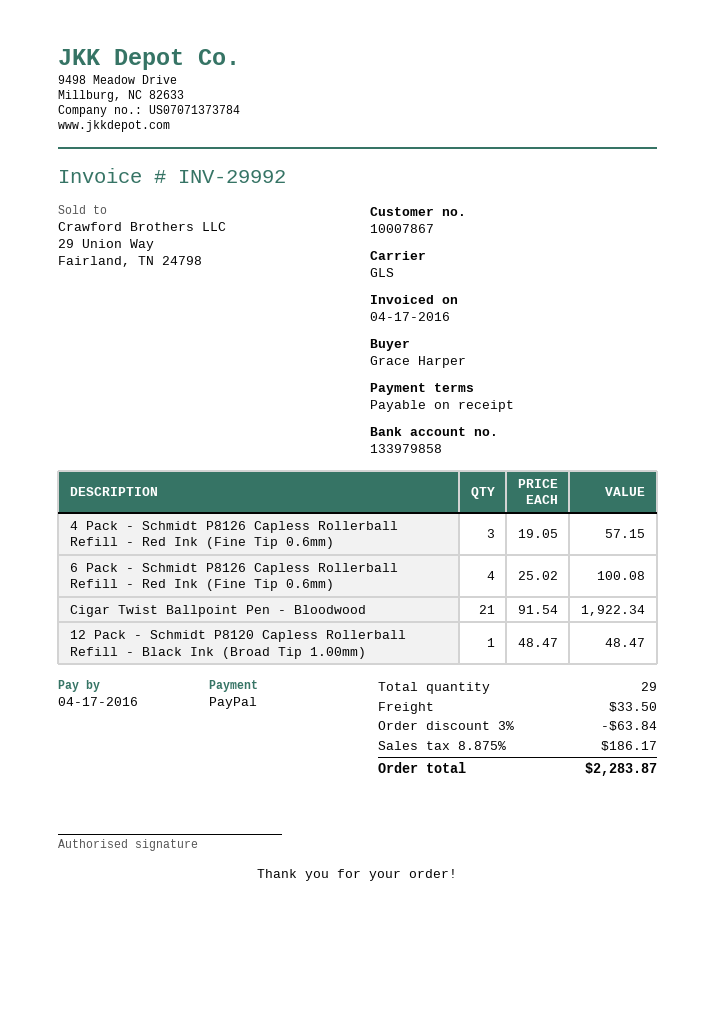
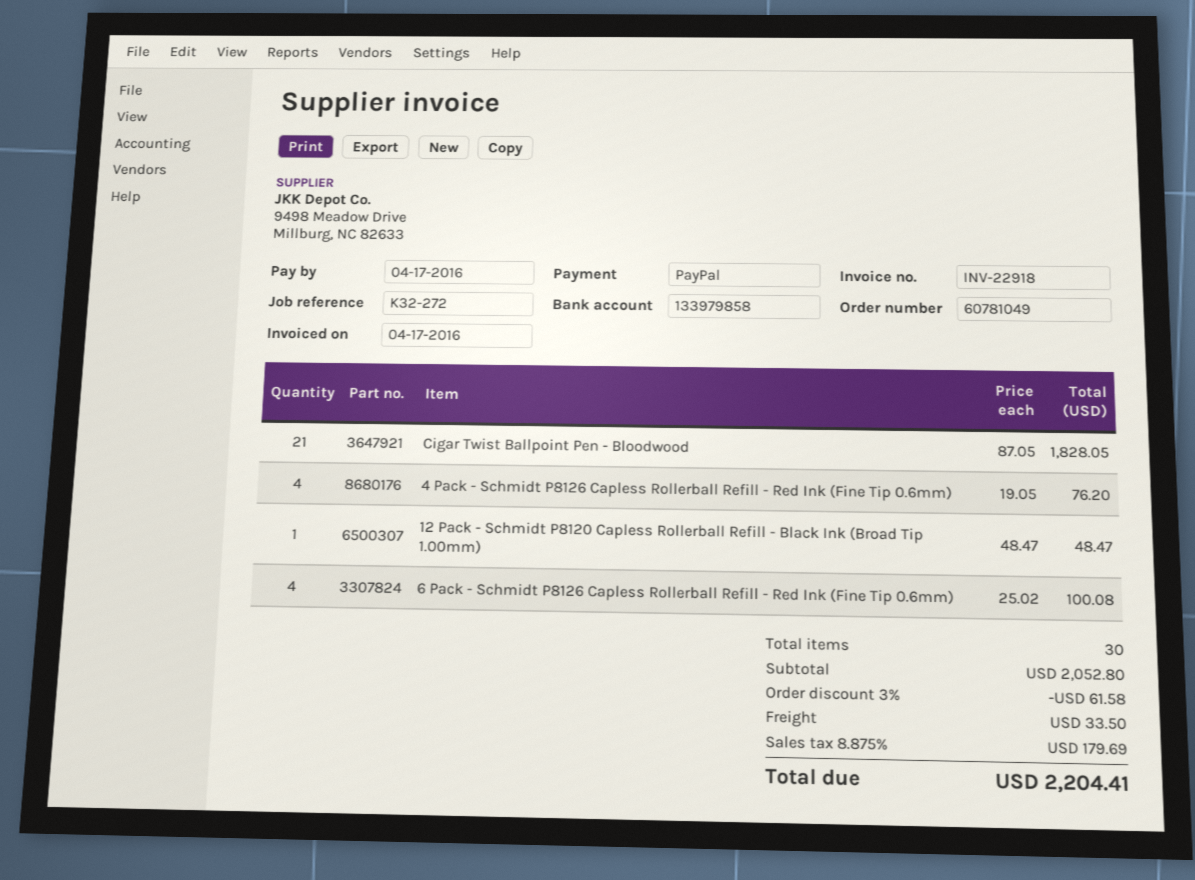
invoice number: INV-29992 -> INV-22918
4 Pack - Schmidt P8126 Capless Rollerball Refill - Red Ink (Fine Tip 0.6mm): 3 x 19.05 = 57.15 -> 4 x 19.05 = 76.20
Cigar Twist Ballpoint Pen - Bloodwood: 21 x 91.54 = 1922.34 -> 21 x 87.05 = 1828.05
total quantity: 29 -> 30
discount: 3% = 63.84 -> 3% = 61.58
tax: 8.875% = 186.17 -> 8.875% = 179.69
total: 2283.87 -> 2204.41

